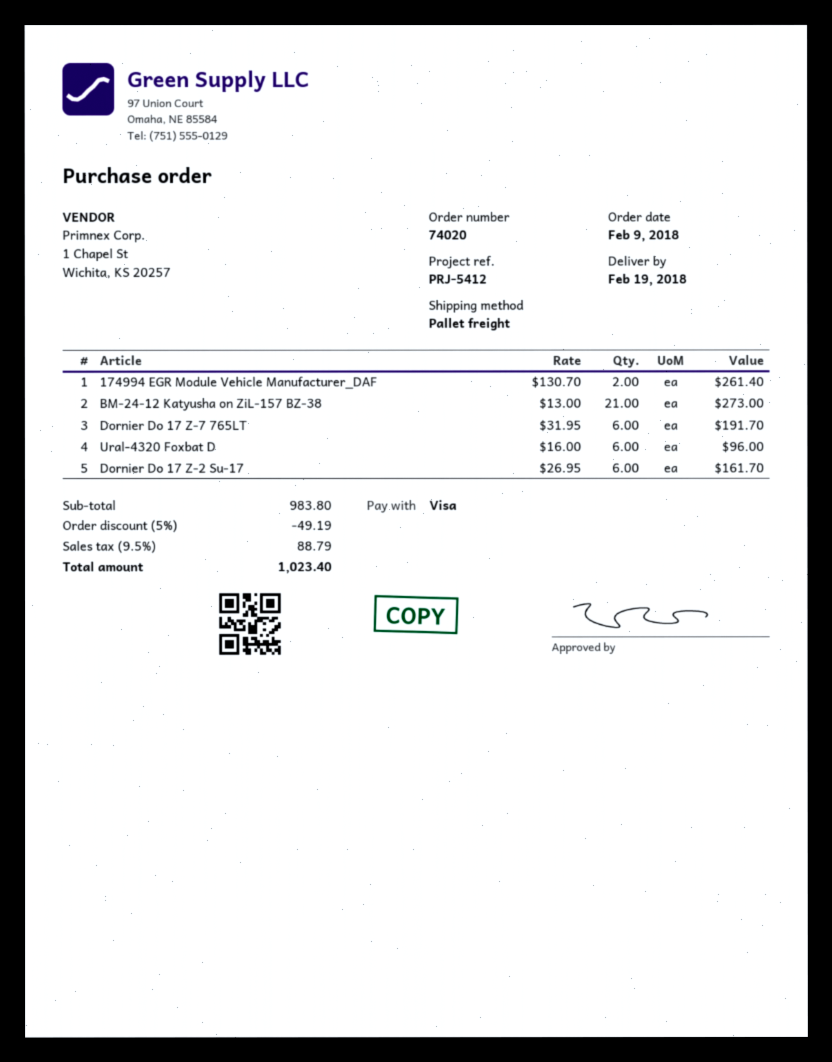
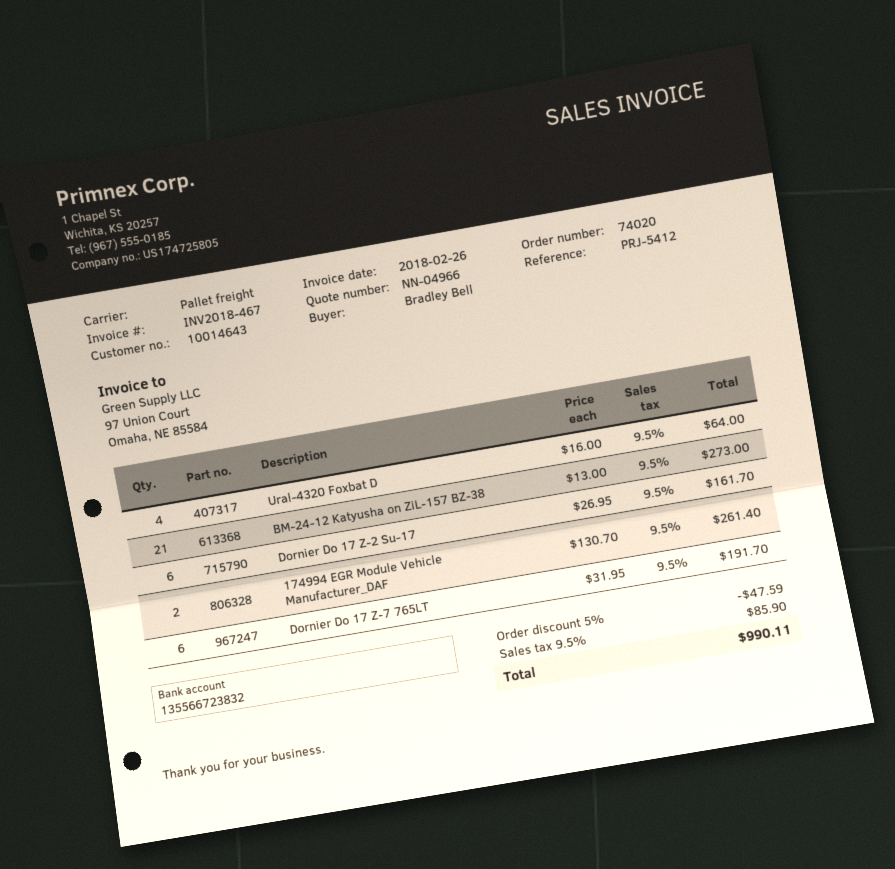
Ural-4320 Foxbat D: 6 x 16.00 = 96.00 -> 4 x 16.00 = 64.00
discount: 5% = 49.19 -> 5% = 47.59
tax: 9.5% = 88.79 -> 9.5% = 85.90
total: 1023.40 -> 990.11

